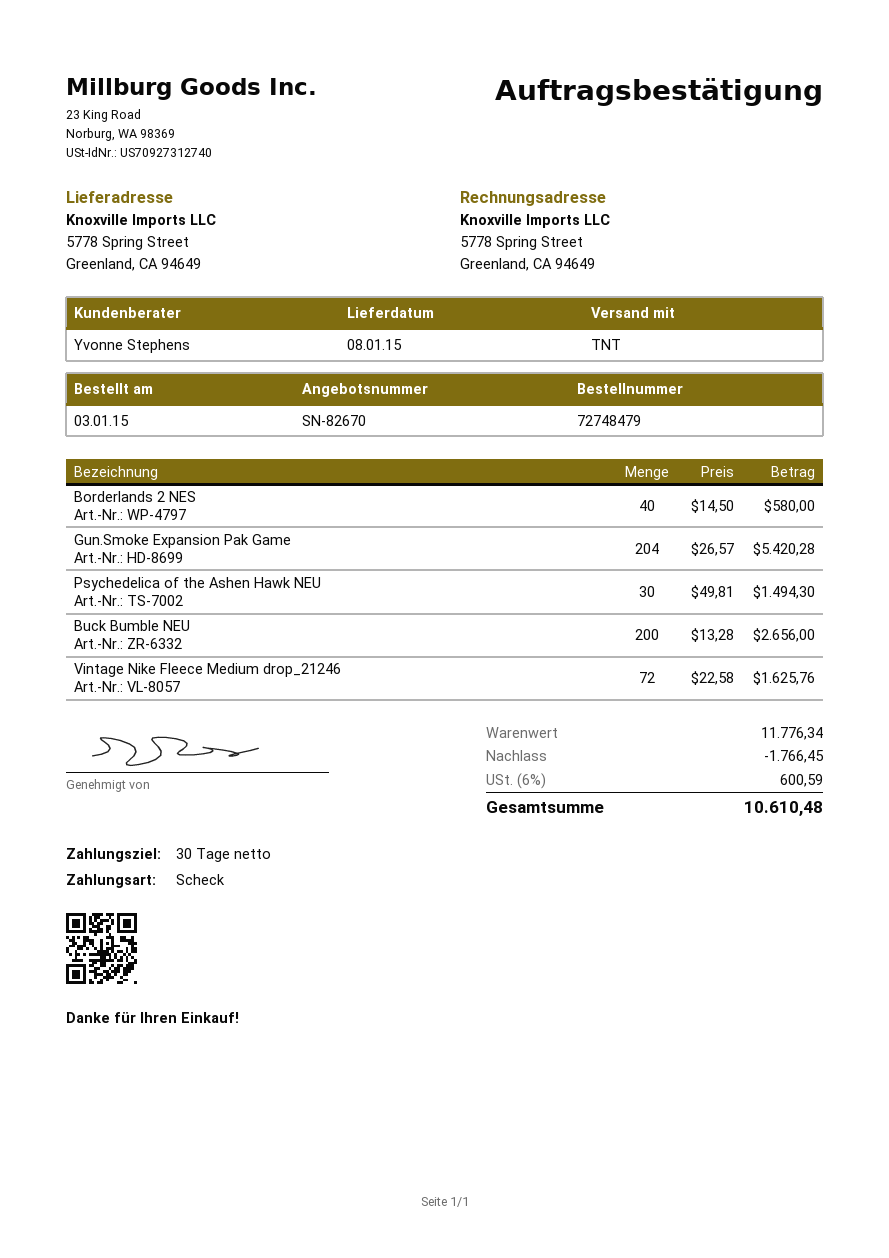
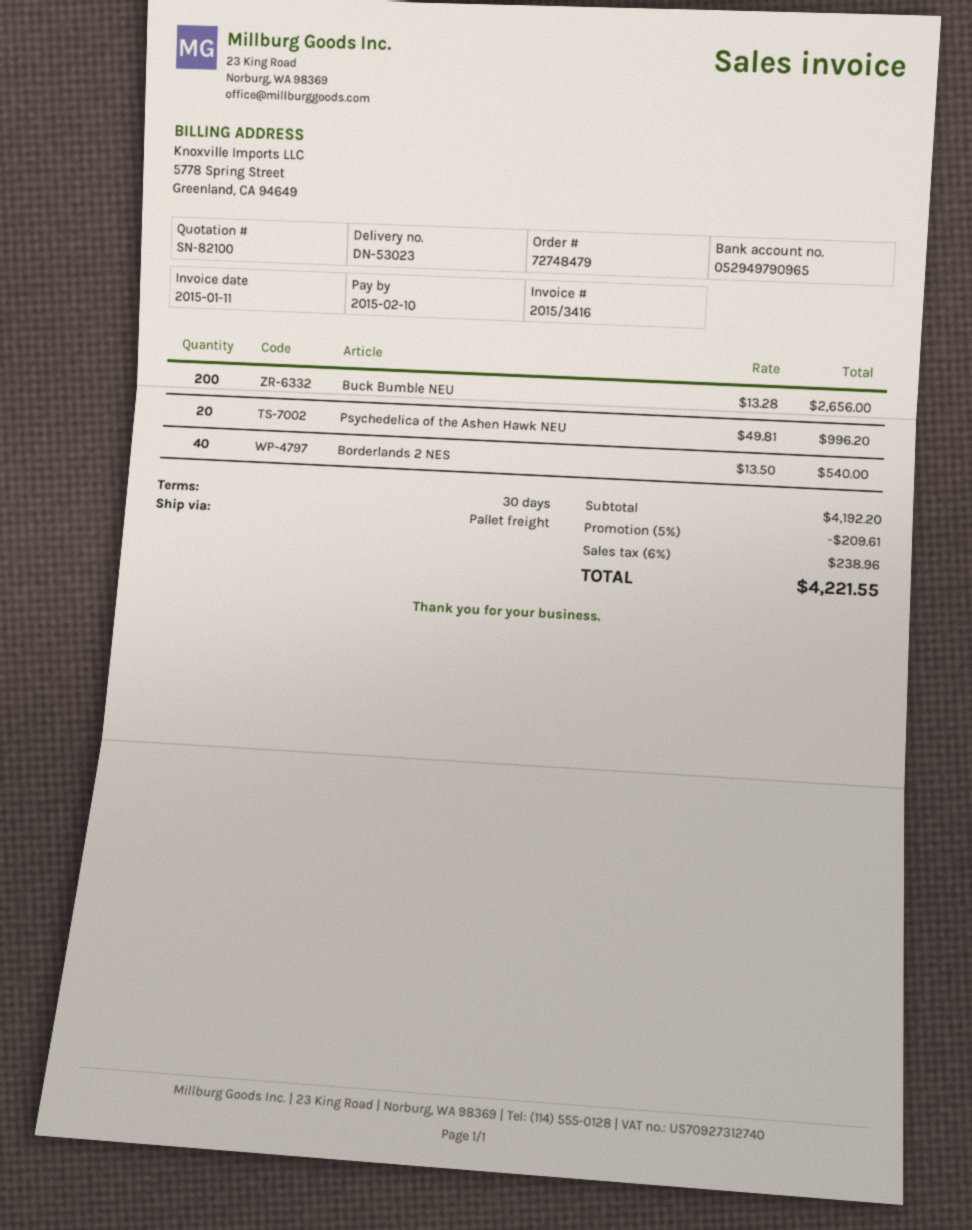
quote number: SN-82670 -> SN-82100
shipping method: TNT -> pallet freight
Borderlands 2 NES: 40 x 14.50 = 580.00 -> 40 x 13.50 = 540.00
Gun.Smoke Expansion Pak Game: 204 x 26.57 = 5420.28 -> none
Psychedelica of the Ashen Hawk NEU: 30 x 49.81 = 1494.30 -> 20 x 49.81 = 996.20
Vintage Nike Fleece Medium drop_21246: 72 x 22.58 = 1625.76 -> none
subtotal: 11776.34 -> 4192.20
discount: 1766.45 -> 209.61
tax: 6% = 600.59 -> 6% = 238.96
total: 10610.48 -> 4221.55

